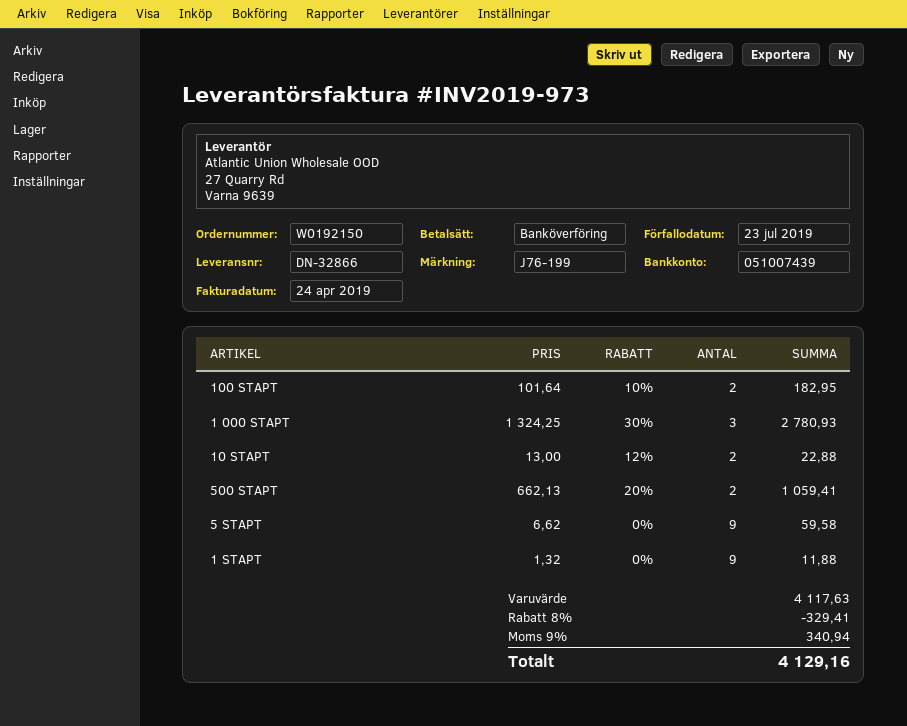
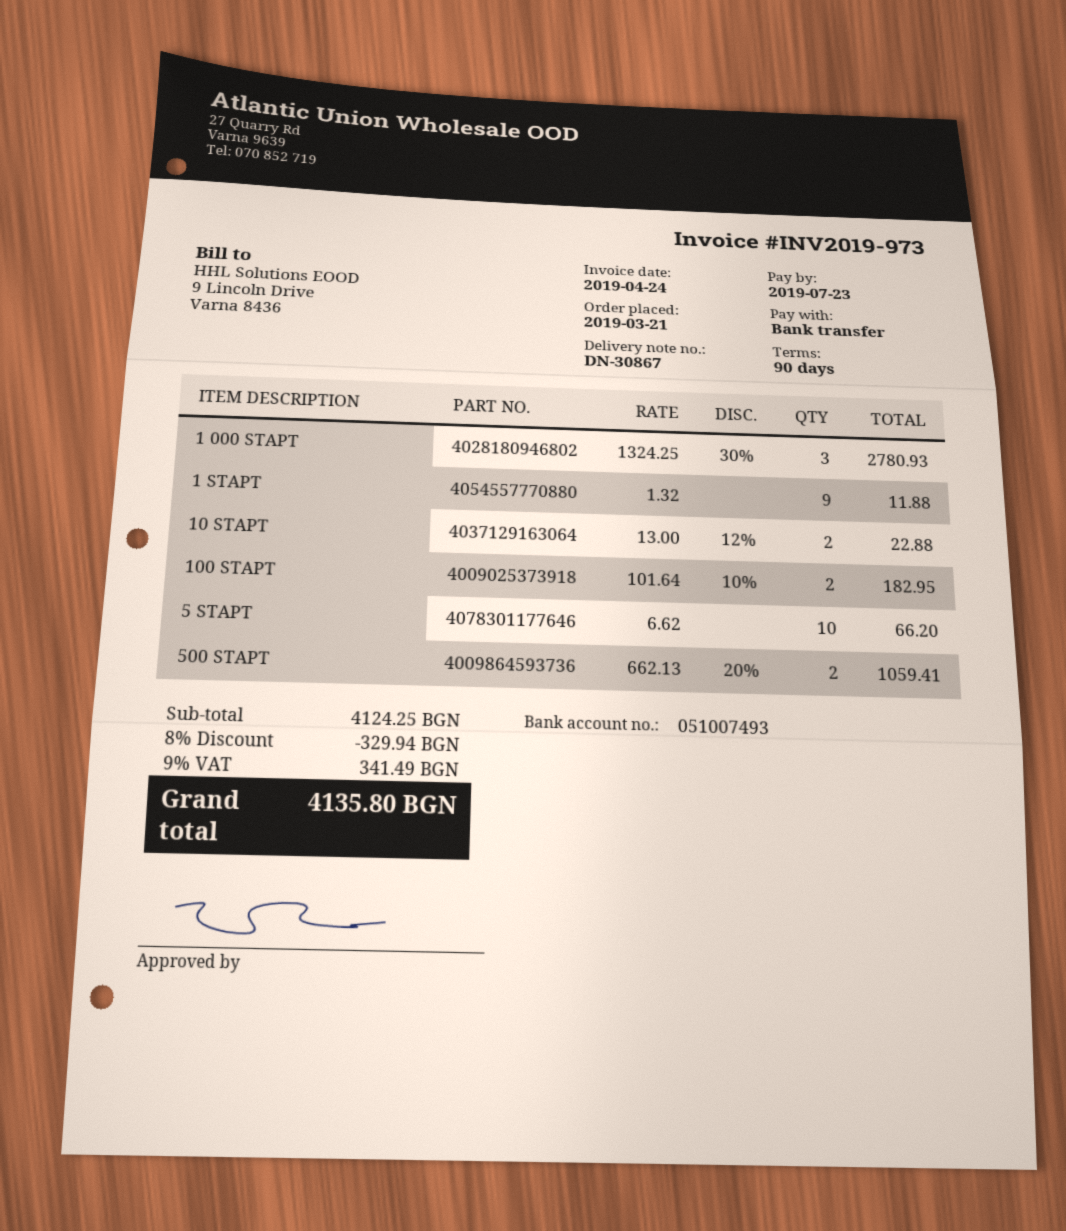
delivery note number: DN-32866 -> DN-30867
bank account: 051007439 -> 051007493
5 STAPT: 9 x 6.62 = 59.58 -> 10 x 6.62 = 66.20
subtotal: 4117.63 -> 4124.25
discount: 8% = 329.41 -> 8% = 329.94
tax: 9% = 340.94 -> 9% = 341.49
total: 4129.16 -> 4135.80

